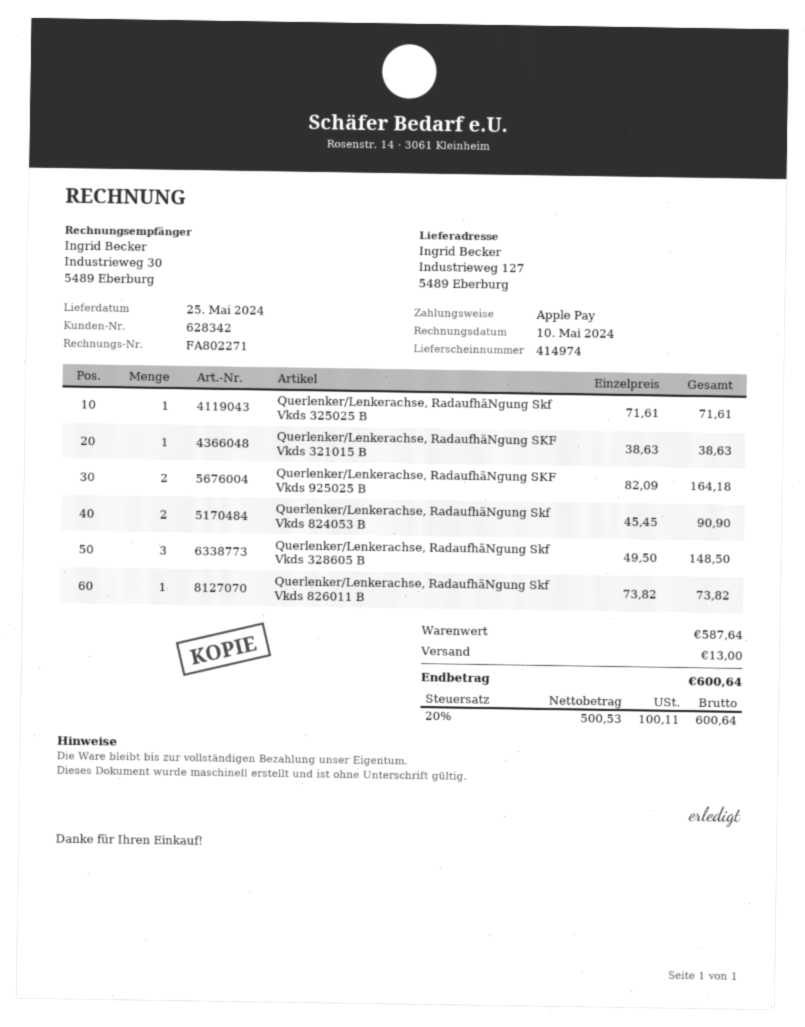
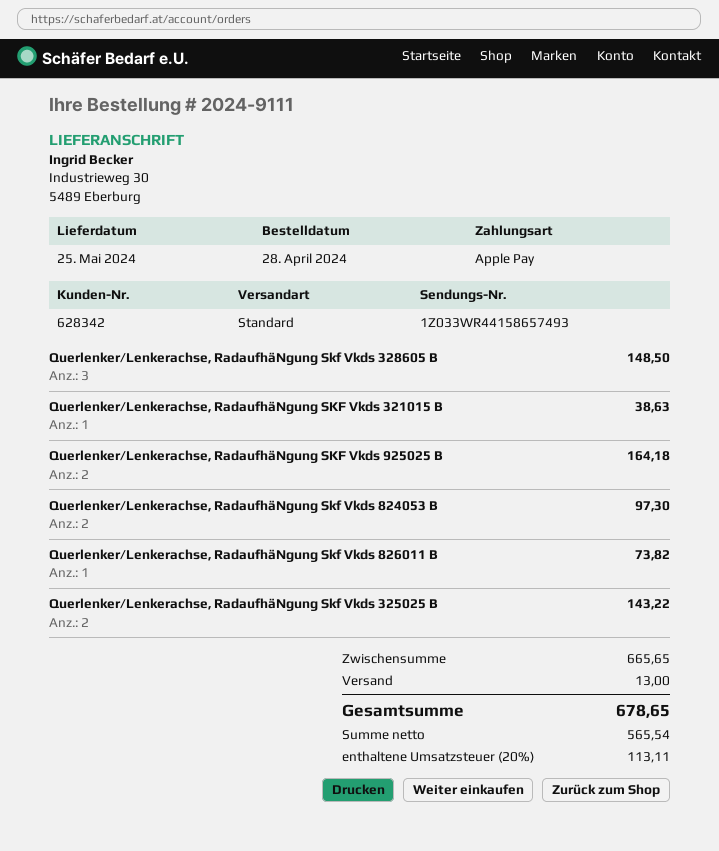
ship to: Industrieweg 127, 5489 Eberburg -> Industrieweg 30, 5489 Eberburg
Querlenker/Lenkerachse, RadaufhäNgung Skf Vkds 325025 B: 1 for 71.61 -> 2 for 143.22
Querlenker/Lenkerachse, RadaufhäNgung Skf Vkds 824053 B: 2 for 90.90 -> 2 for 97.30
subtotal: 587.64 -> 665.65
net: 500.53 -> 565.54
tax: 20% = 100.11 -> 20% = 113.11
total: 600.64 -> 678.65

